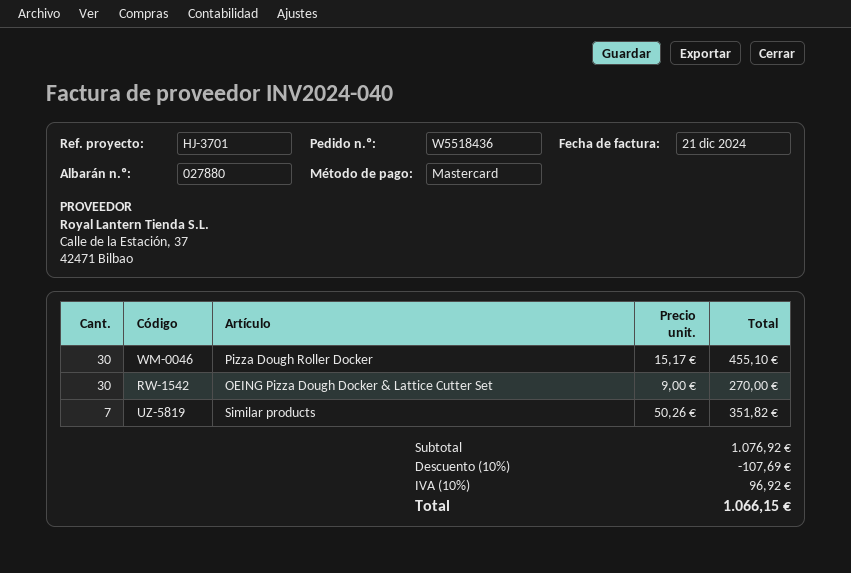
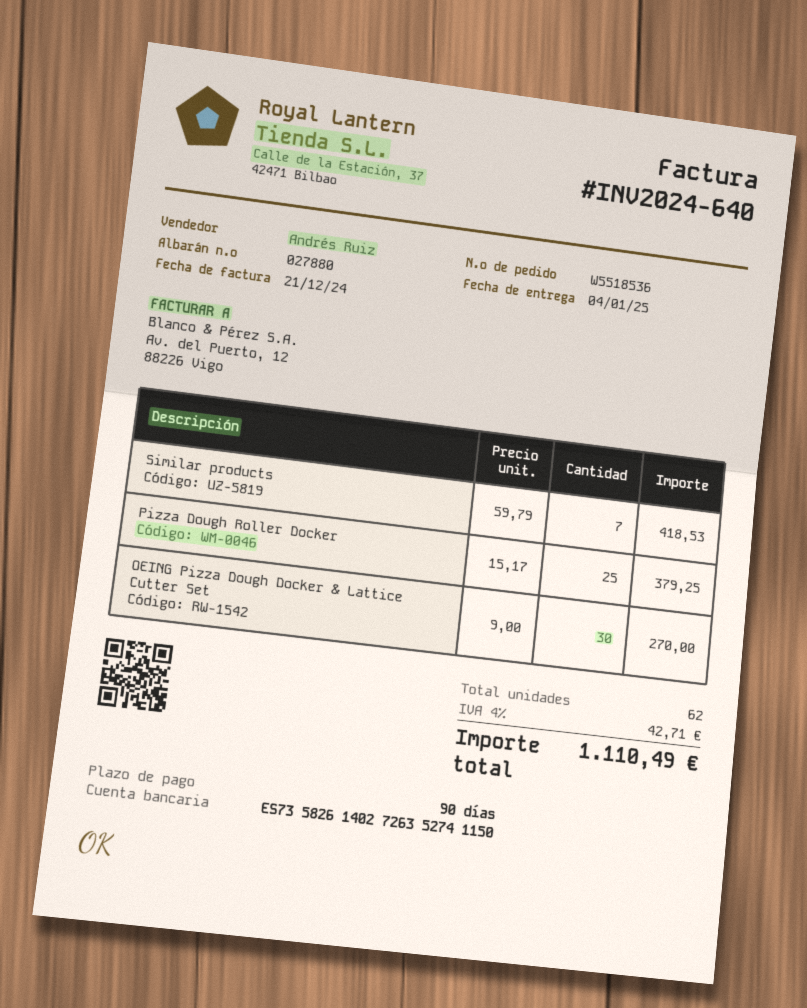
order number: W5518436 -> W5518536
invoice number: INV2024-040 -> INV2024-640
Pizza Dough Roller Docker: 30 x 15.17 = 455.10 -> 25 x 15.17 = 379.25
Similar products: 7 x 50.26 = 351.82 -> 7 x 59.79 = 418.53
discount: 10% = 107.69 -> none
tax: 10% = 96.92 -> 4% = 42.71
total: 1066.15 -> 1110.49

